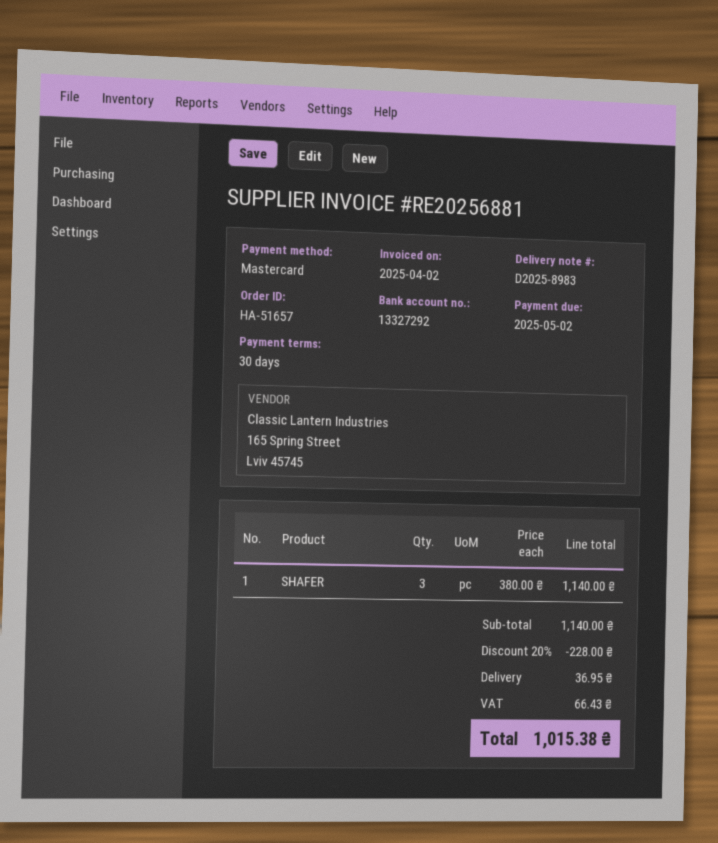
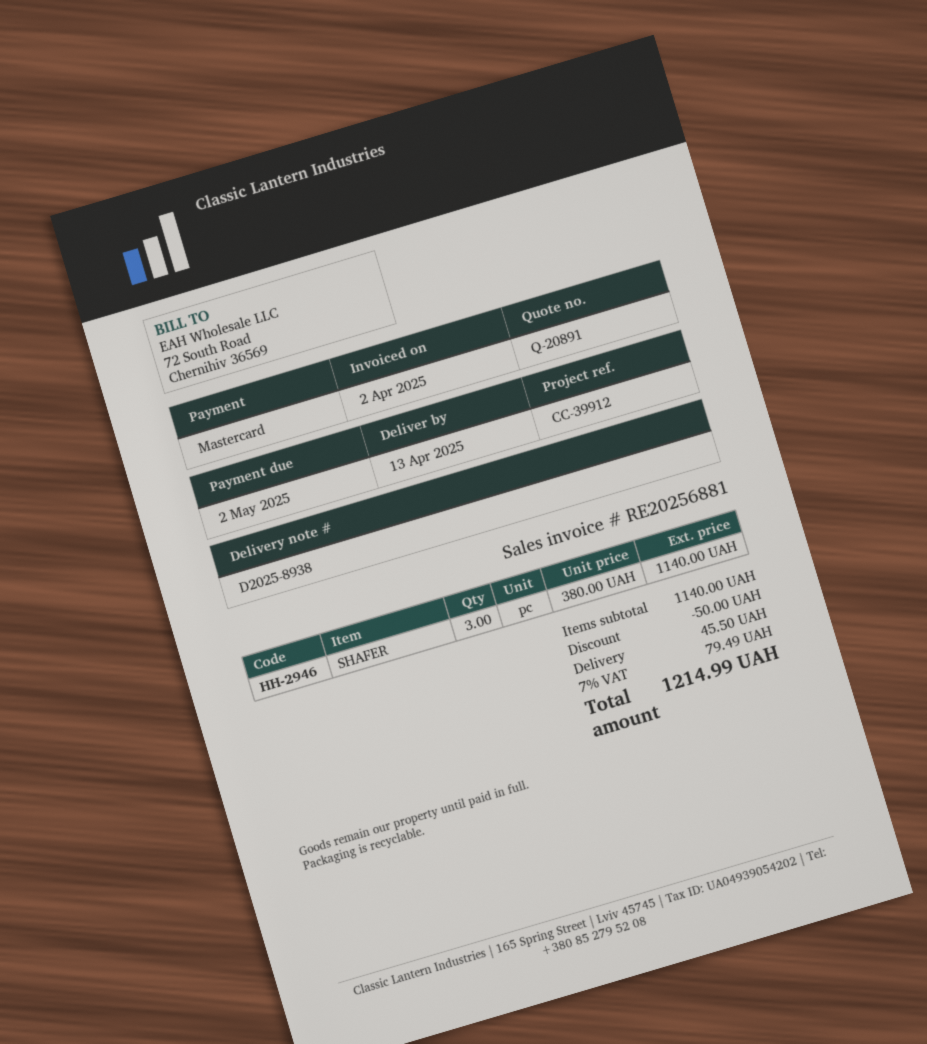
delivery note number: D2025-8983 -> D2025-8938
discount: 228.00 -> 50.00
shipping: 36.95 -> 45.50
tax: 66.43 -> 79.49
total: 1015.38 -> 1214.99

